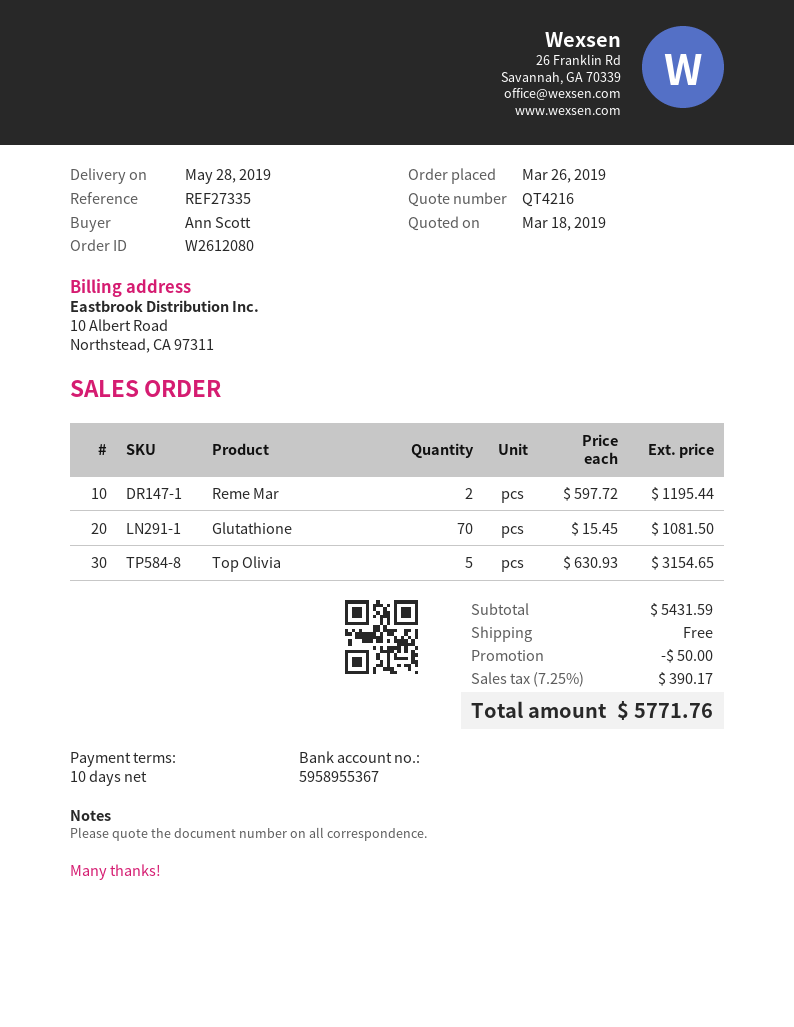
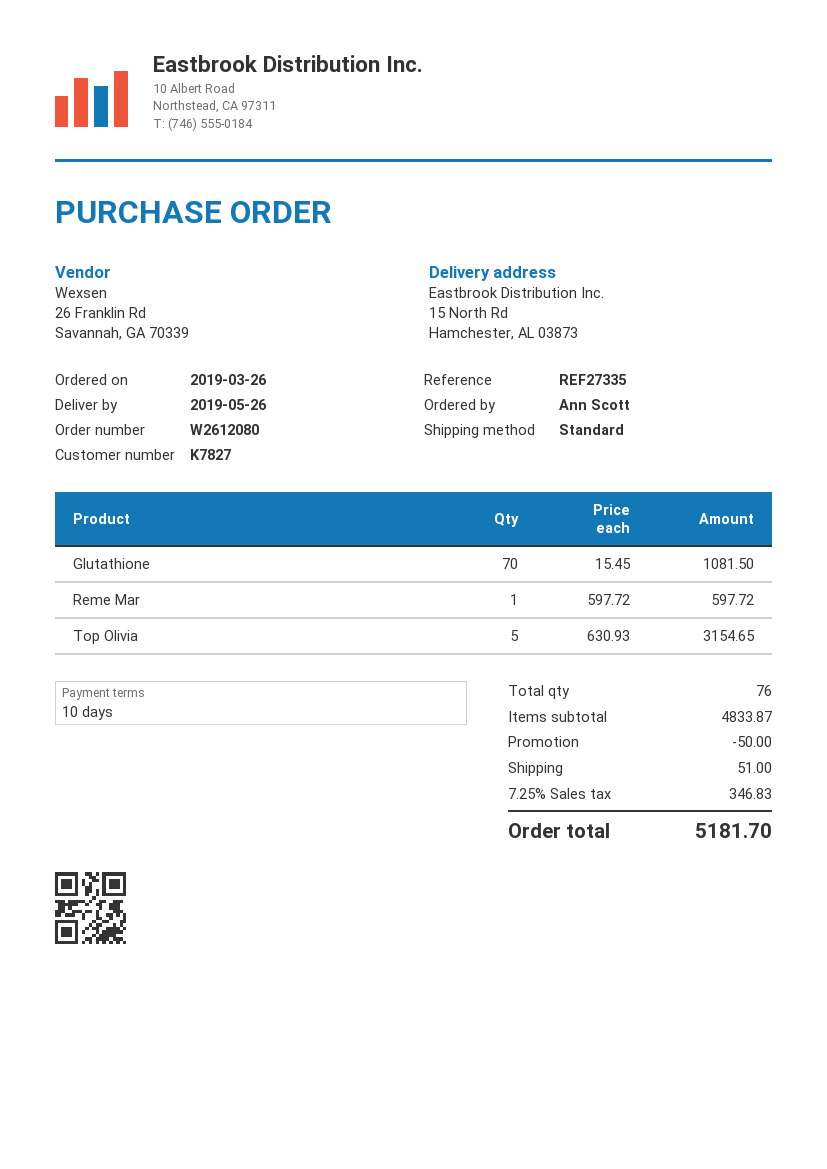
delivery date: 2019-05-28 -> 2019-05-26
Reme Mar: 2 x 597.72 = 1195.44 -> 1 x 597.72 = 597.72
subtotal: 5431.59 -> 4833.87
shipping: 0.00 -> 51.00
tax: 7.25% = 390.17 -> 7.25% = 346.83
total: 5771.76 -> 5181.70

